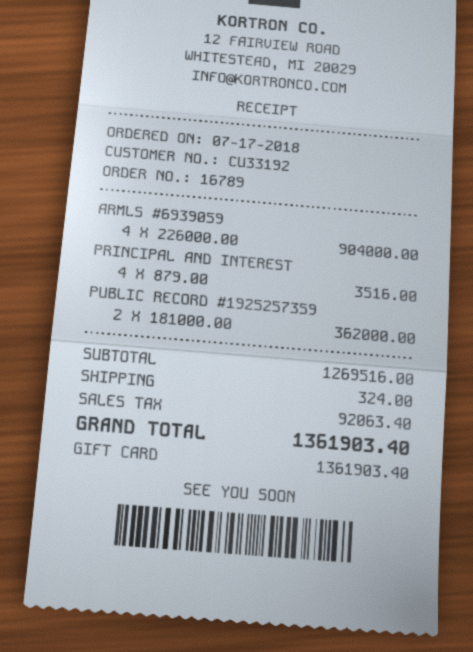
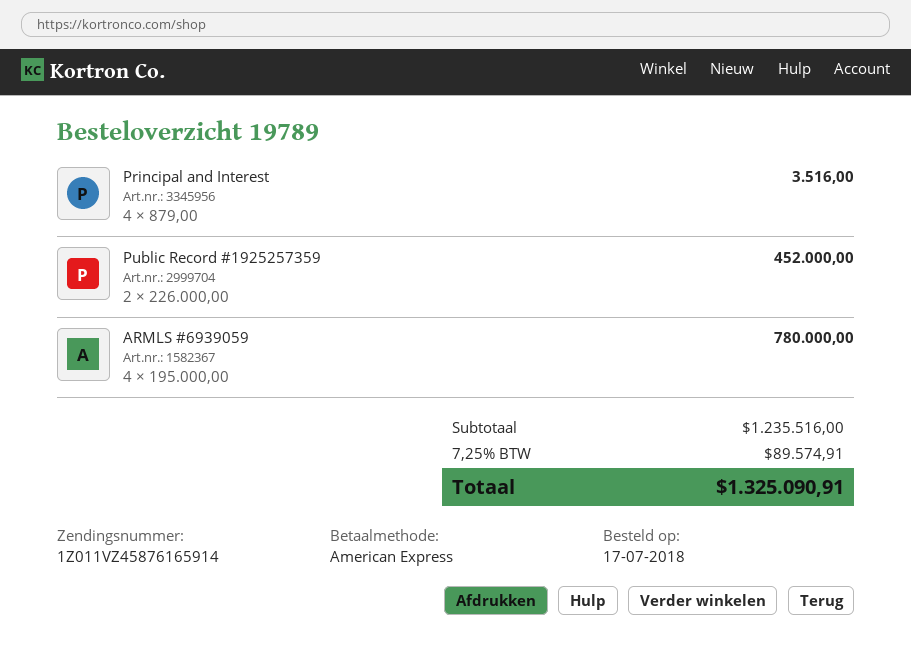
order number: 16789 -> 19789
payment method: gift card -> American Express
ARMLS #6939059: 4 x 226000.00 = 904000.00 -> 4 x 195000.00 = 780000.00
PUBLIC RECORD #1925257359: 2 x 181000.00 = 362000.00 -> 2 x 226000.00 = 452000.00
subtotal: 1269516.00 -> 1235516.00
shipping: 324.00 -> none
tax: 92063.40 -> 89574.91
total: 1361903.40 -> 1325090.91

